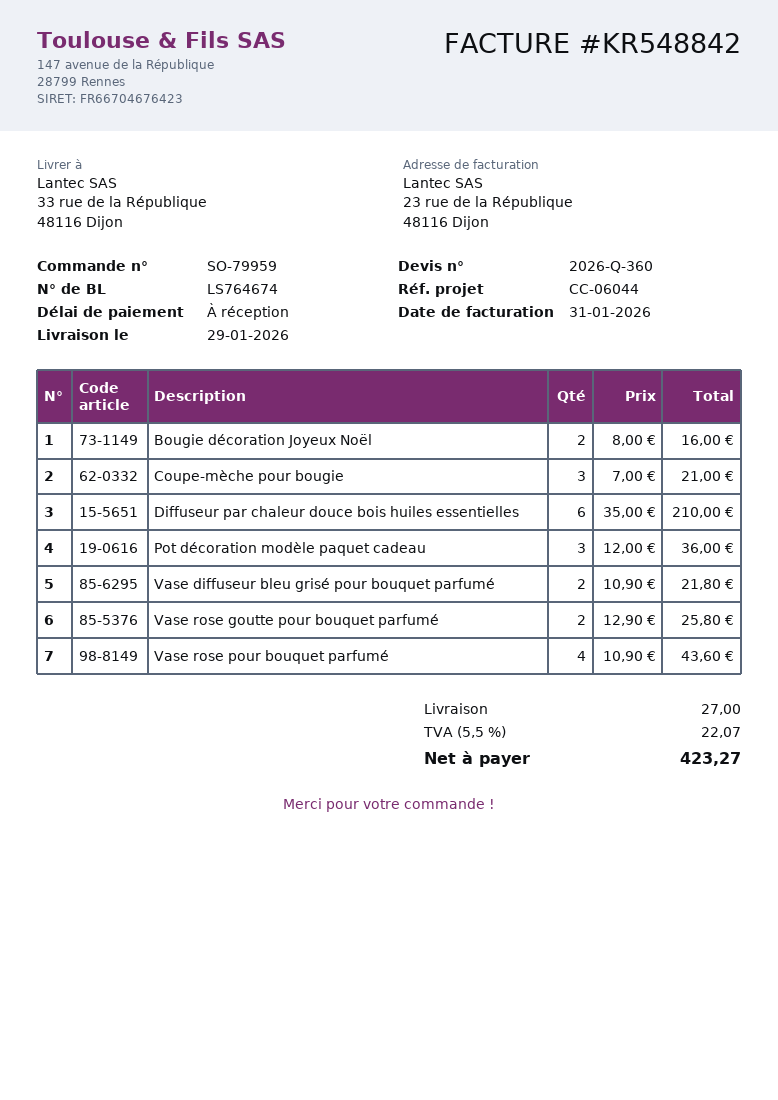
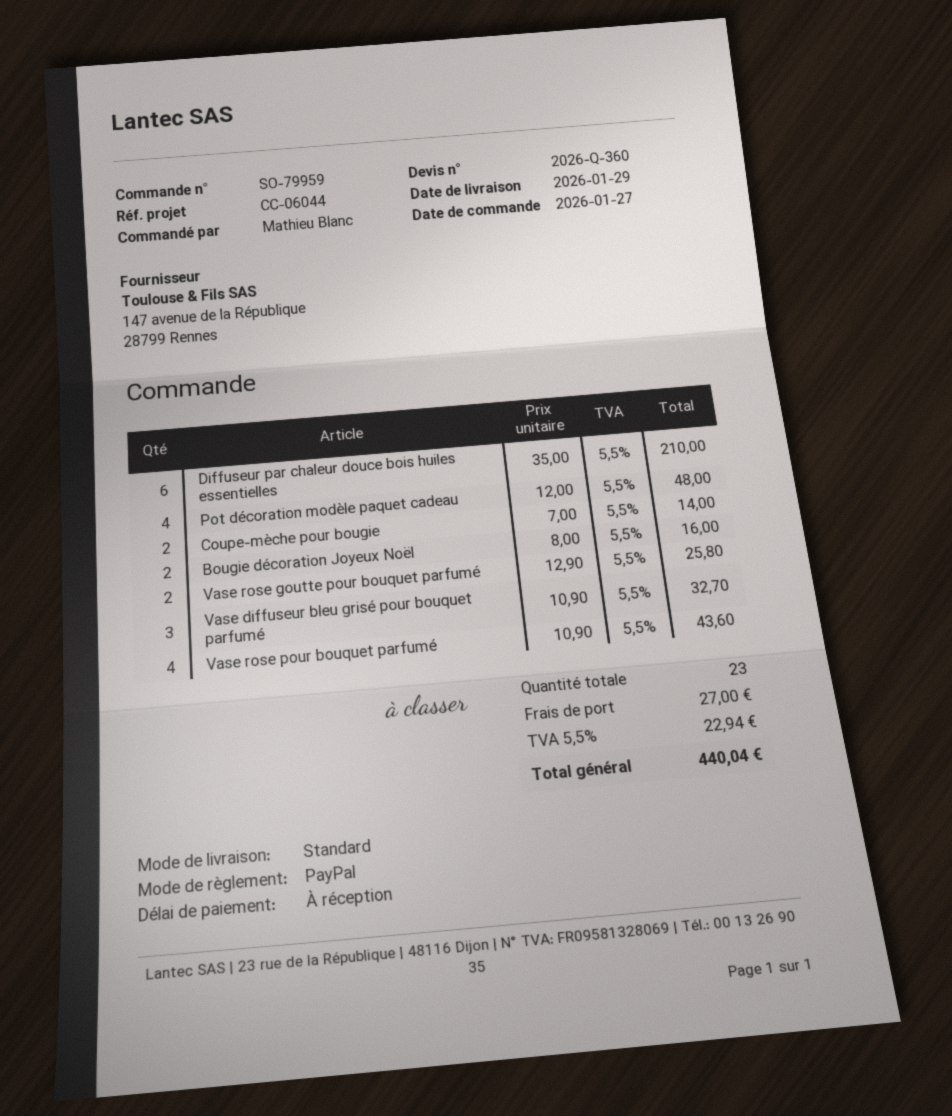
Coupe-mèche pour bougie: 3 x 7.00 = 21.00 -> 2 x 7.00 = 14.00
Pot décoration modèle paquet cadeau: 3 x 12.00 = 36.00 -> 4 x 12.00 = 48.00
Vase diffuseur bleu grisé pour bouquet parfumé: 2 x 10.90 = 21.80 -> 3 x 10.90 = 32.70
tax: 5.5% = 22.07 -> 5.5% = 22.94
total: 423.27 -> 440.04

